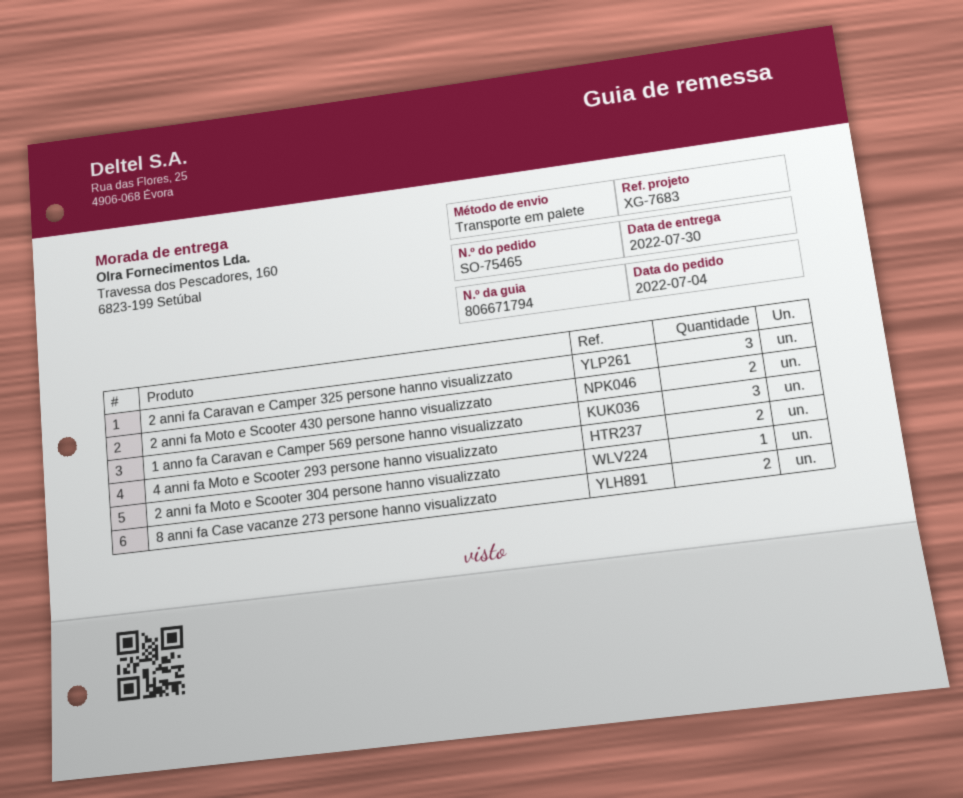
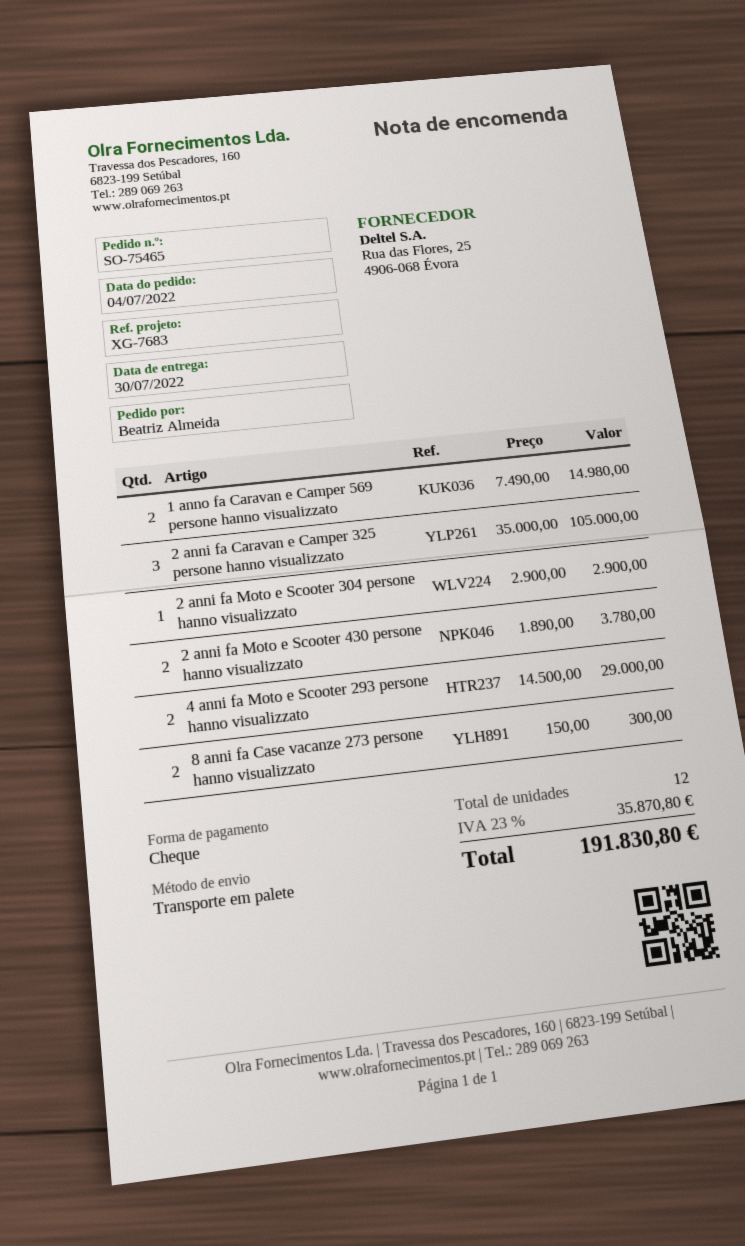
1 anno fa Caravan e Camper 569 persone hanno visualizzato: 3 -> 2

